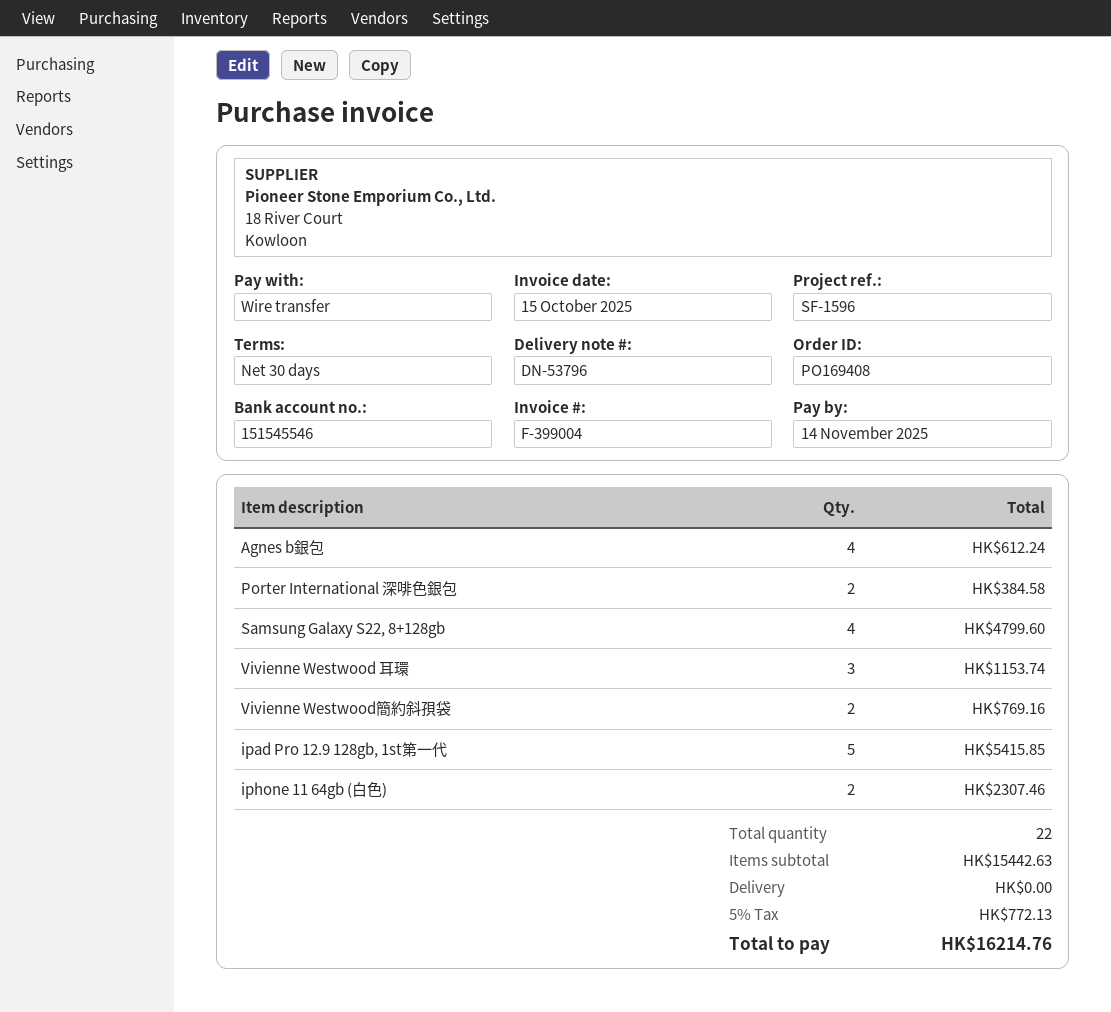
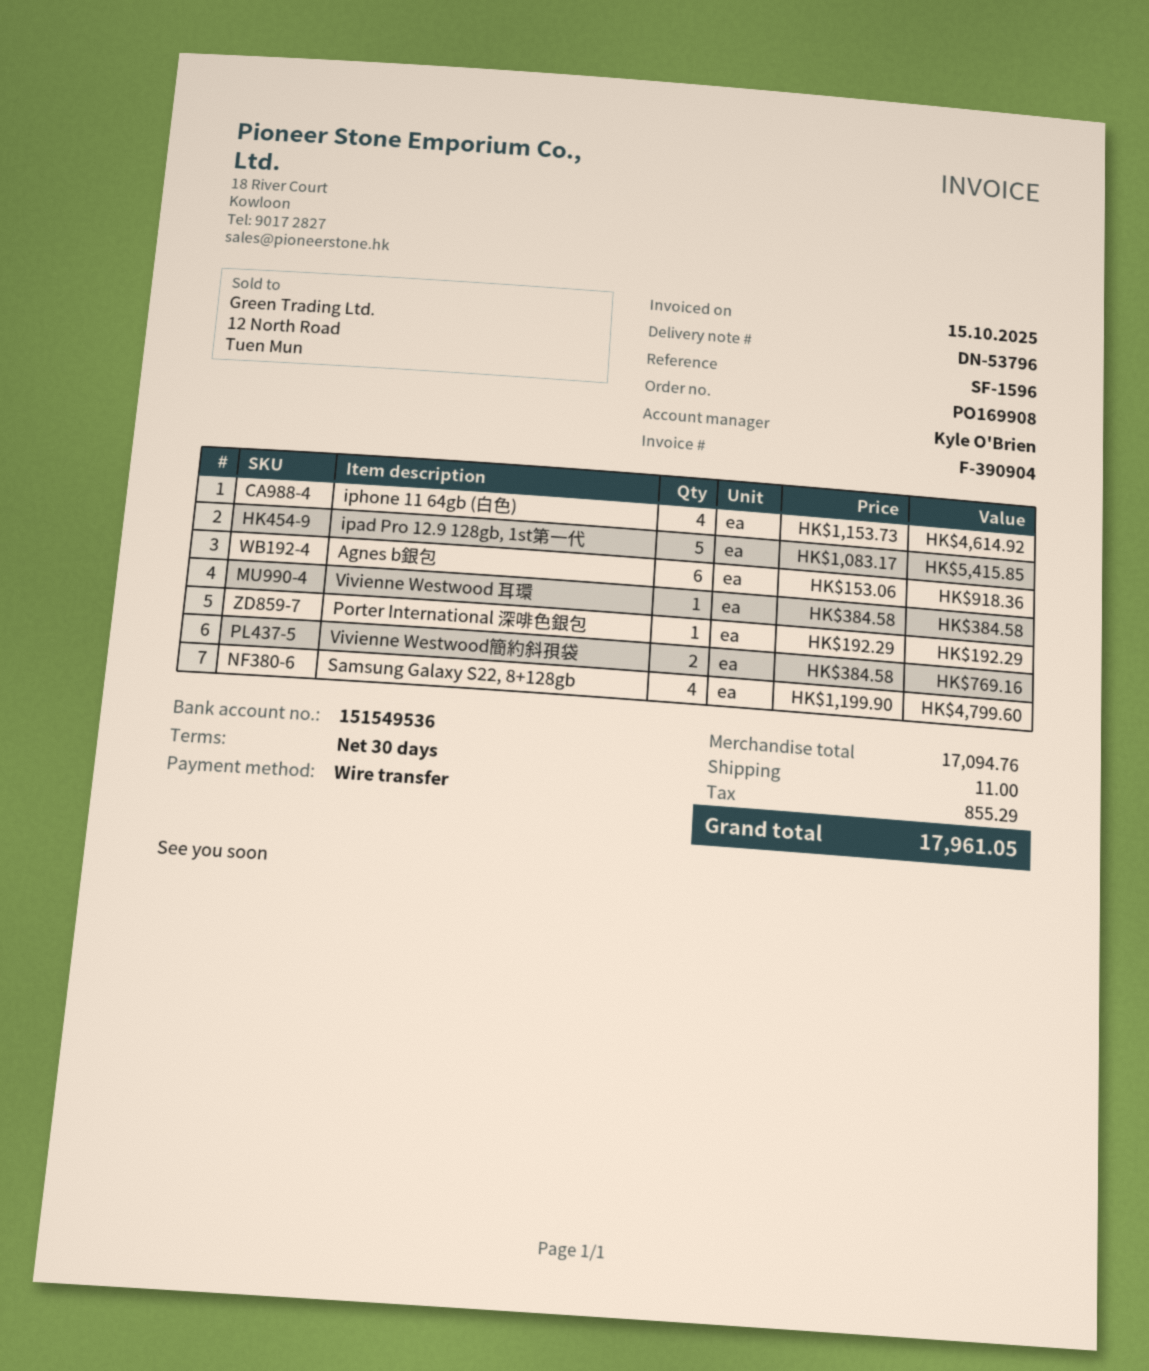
order number: PO169408 -> PO169908
invoice number: F-399004 -> F-390904
bank account: 151545546 -> 151549536
Agnes b銀包: 4 for 612.24 -> 6 for 918.36
Porter International 深啡色銀包: 2 for 384.58 -> 1 for 192.29
Vivienne Westwood 耳環: 3 for 1153.74 -> 1 for 384.58
iphone 11 64gb (白色): 2 for 2307.46 -> 4 for 4614.92
subtotal: 15442.63 -> 17094.76
shipping: 0.00 -> 11.00
tax: 772.13 -> 855.29
total: 16214.76 -> 17961.05

